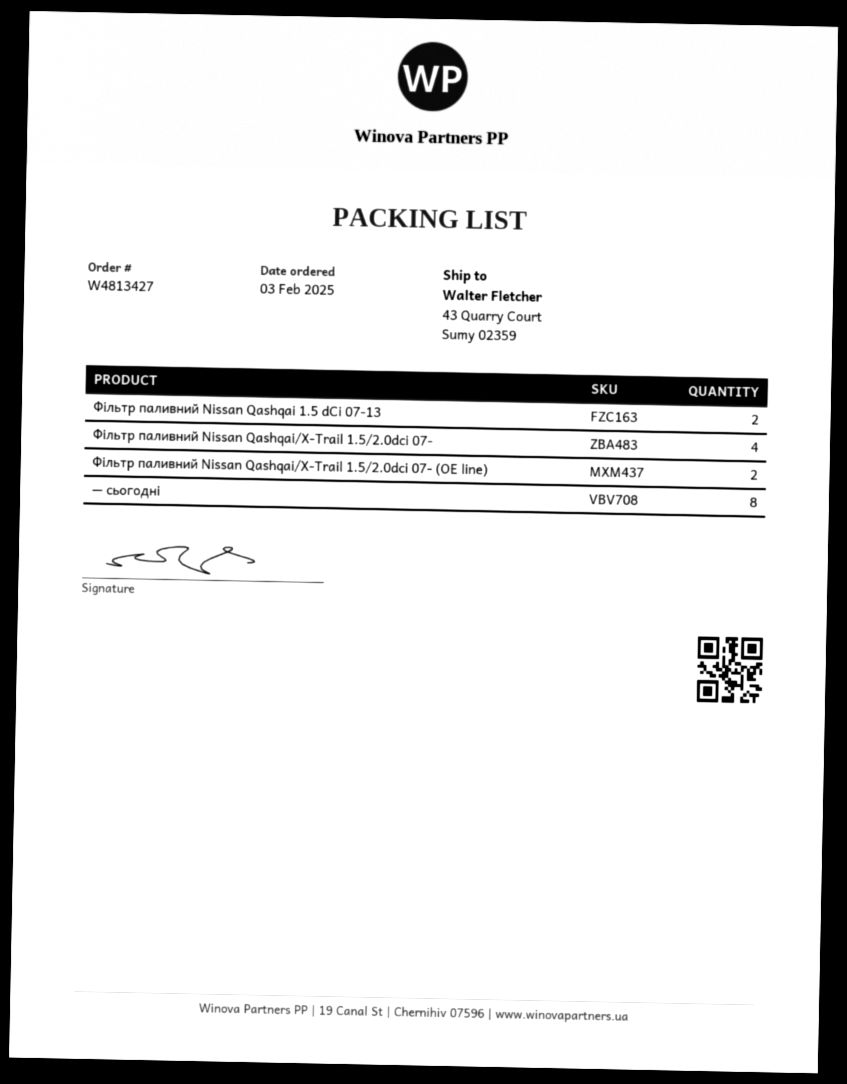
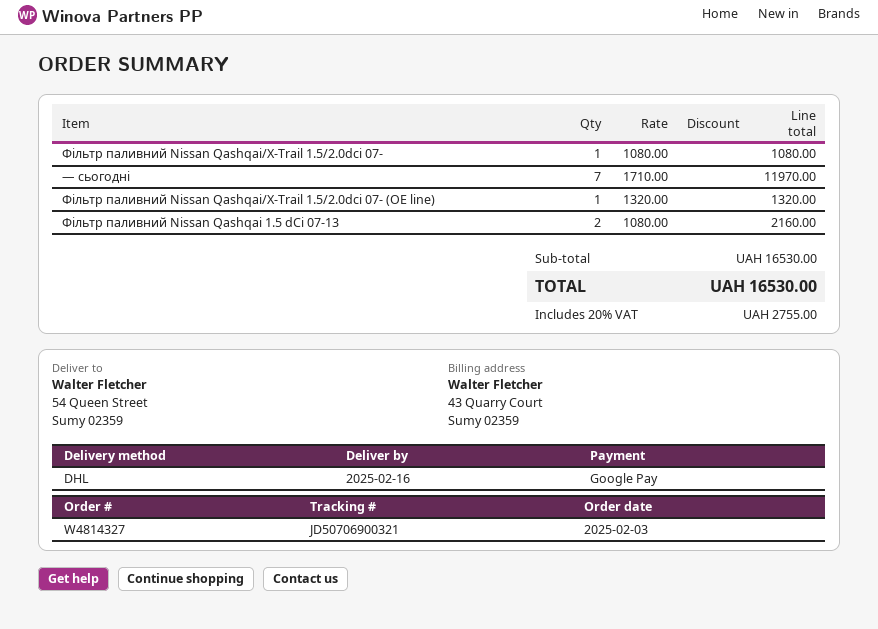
order number: W4813427 -> W4814327
ship to: 43 Quarry Court, Sumy 02359 -> 54 Queen Street, Sumy 02359
Фільтр паливний Nissan Qashqai/X-Trail 1.5/2.0dci 07-: 4 -> 1
Фільтр паливний Nissan Qashqai/X-Trail 1.5/2.0dci 07- (OE line): 2 -> 1
— сьогодні: 8 -> 7

